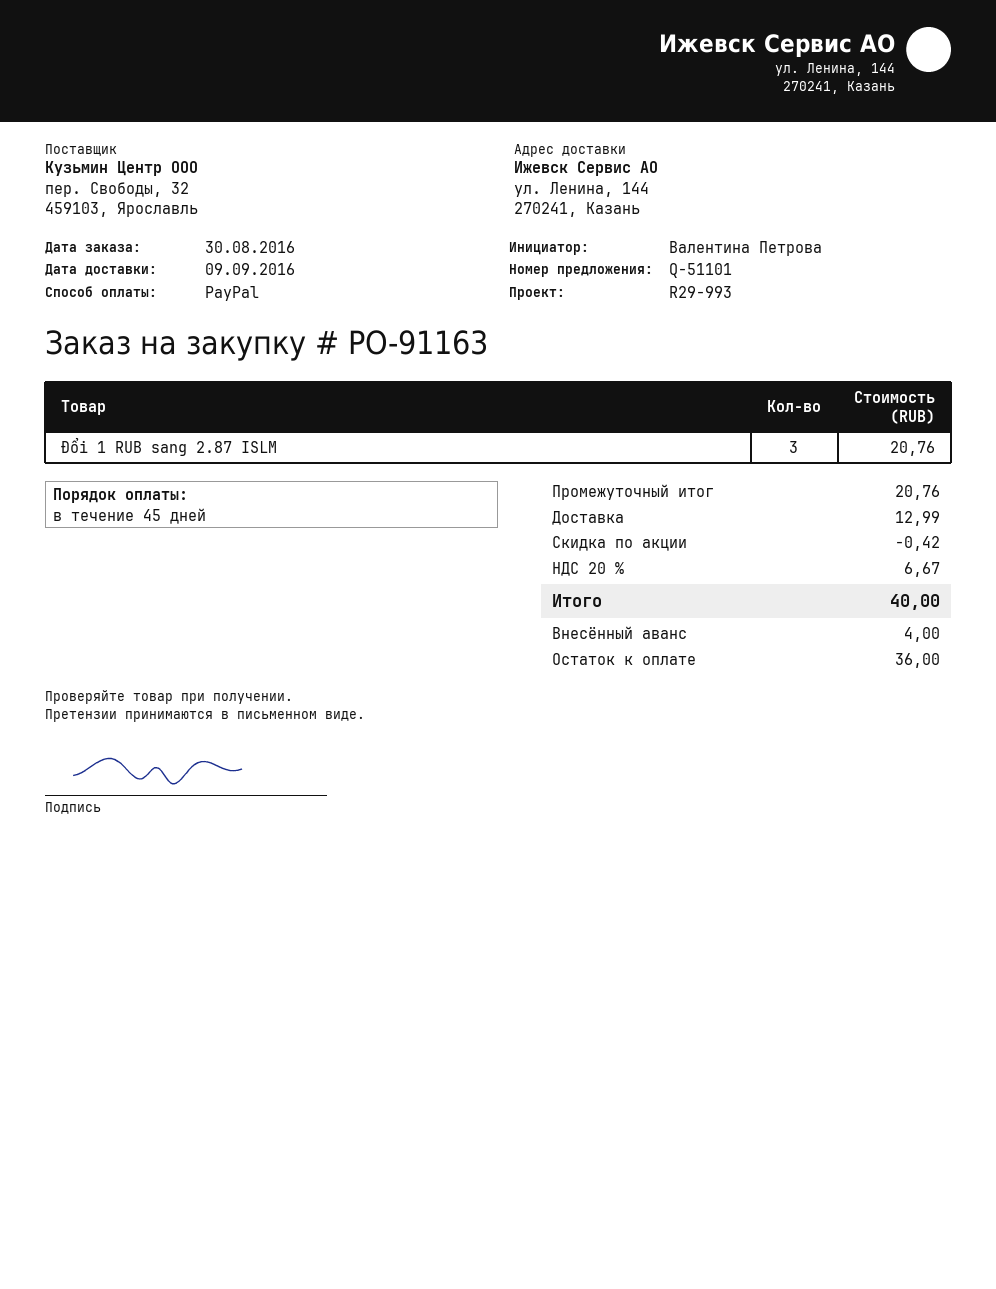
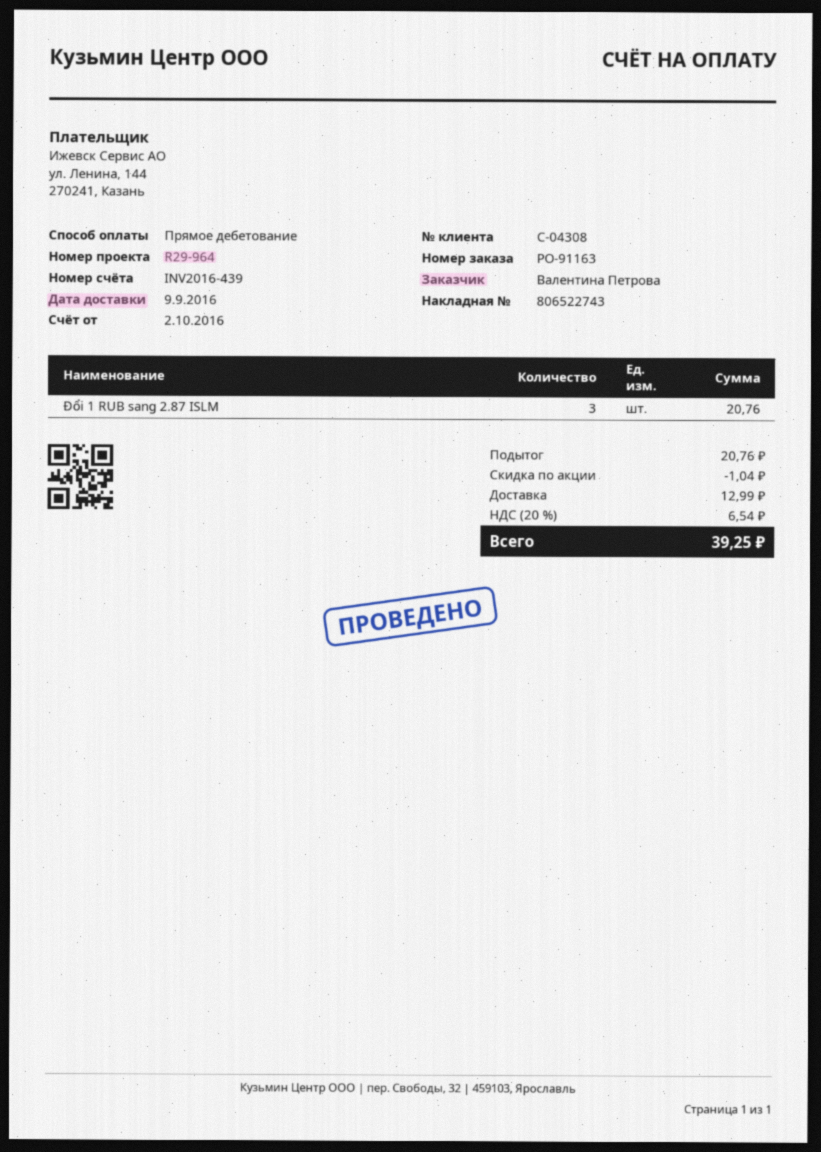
reference: R29-993 -> R29-964
payment method: PayPal -> direct debit
discount: 0.42 -> 1.04
tax: 20% = 6.67 -> 20% = 6.54
total: 40.00 -> 39.25

